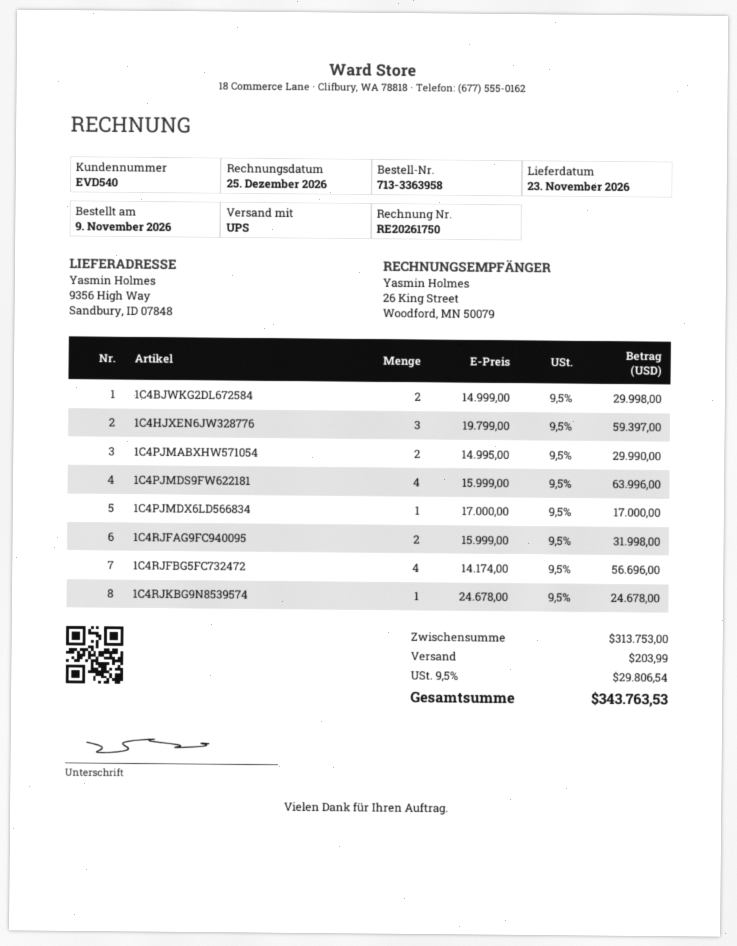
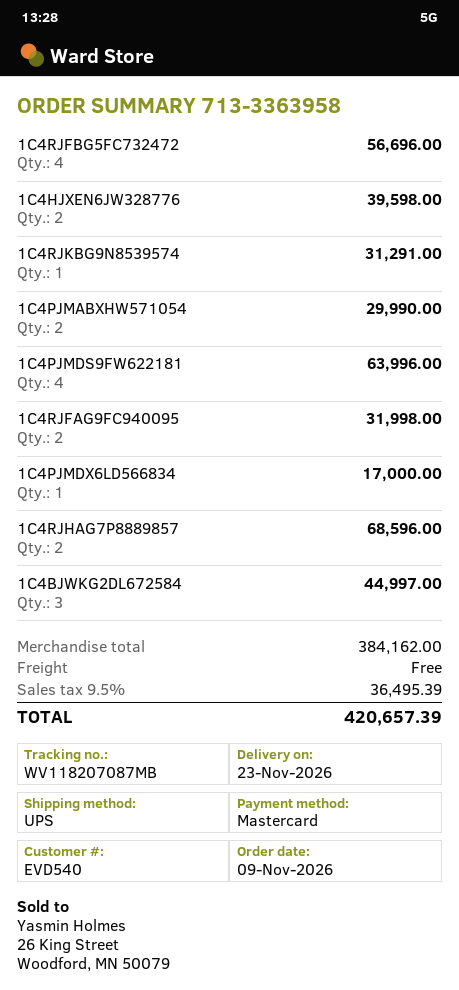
1C4BJWKG2DL672584: 2 for 29998.00 -> 3 for 44997.00
1C4HJXEN6JW328776: 3 for 59397.00 -> 2 for 39598.00
1C4RJKBG9N8539574: 1 for 24678.00 -> 1 for 31291.00
1C4RJHAG7P8889857: none -> 2 for 68596.00
subtotal: 313753.00 -> 384162.00
shipping: 203.99 -> 0.00
tax: 9.5% = 29806.54 -> 9.5% = 36495.39
total: 343763.53 -> 420657.39

